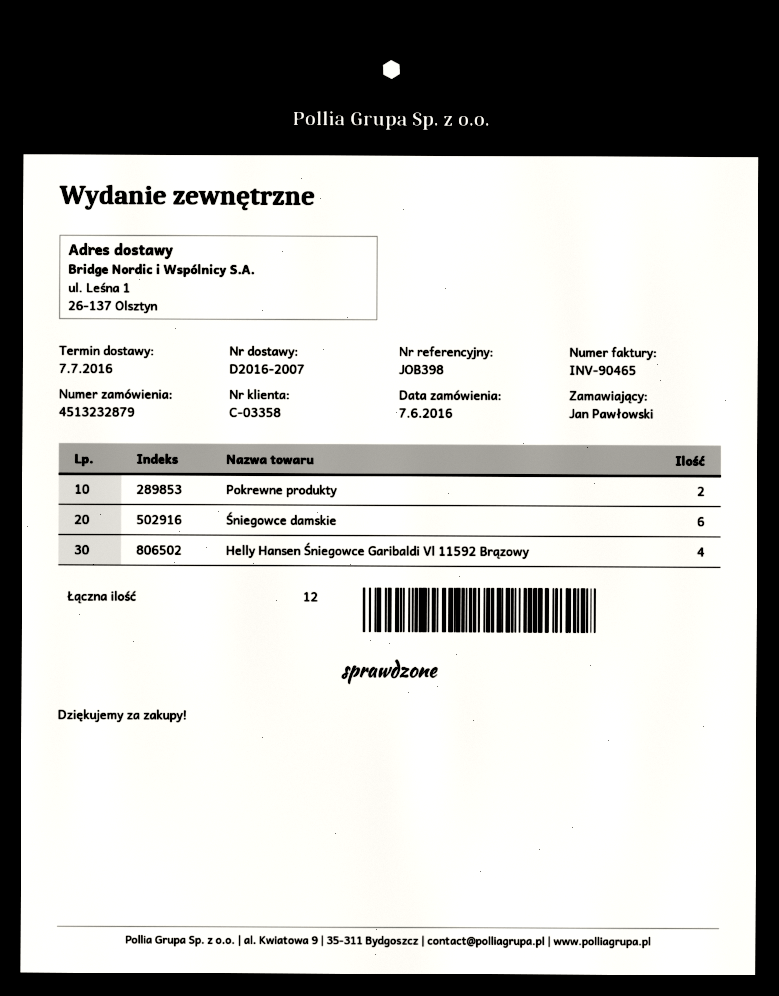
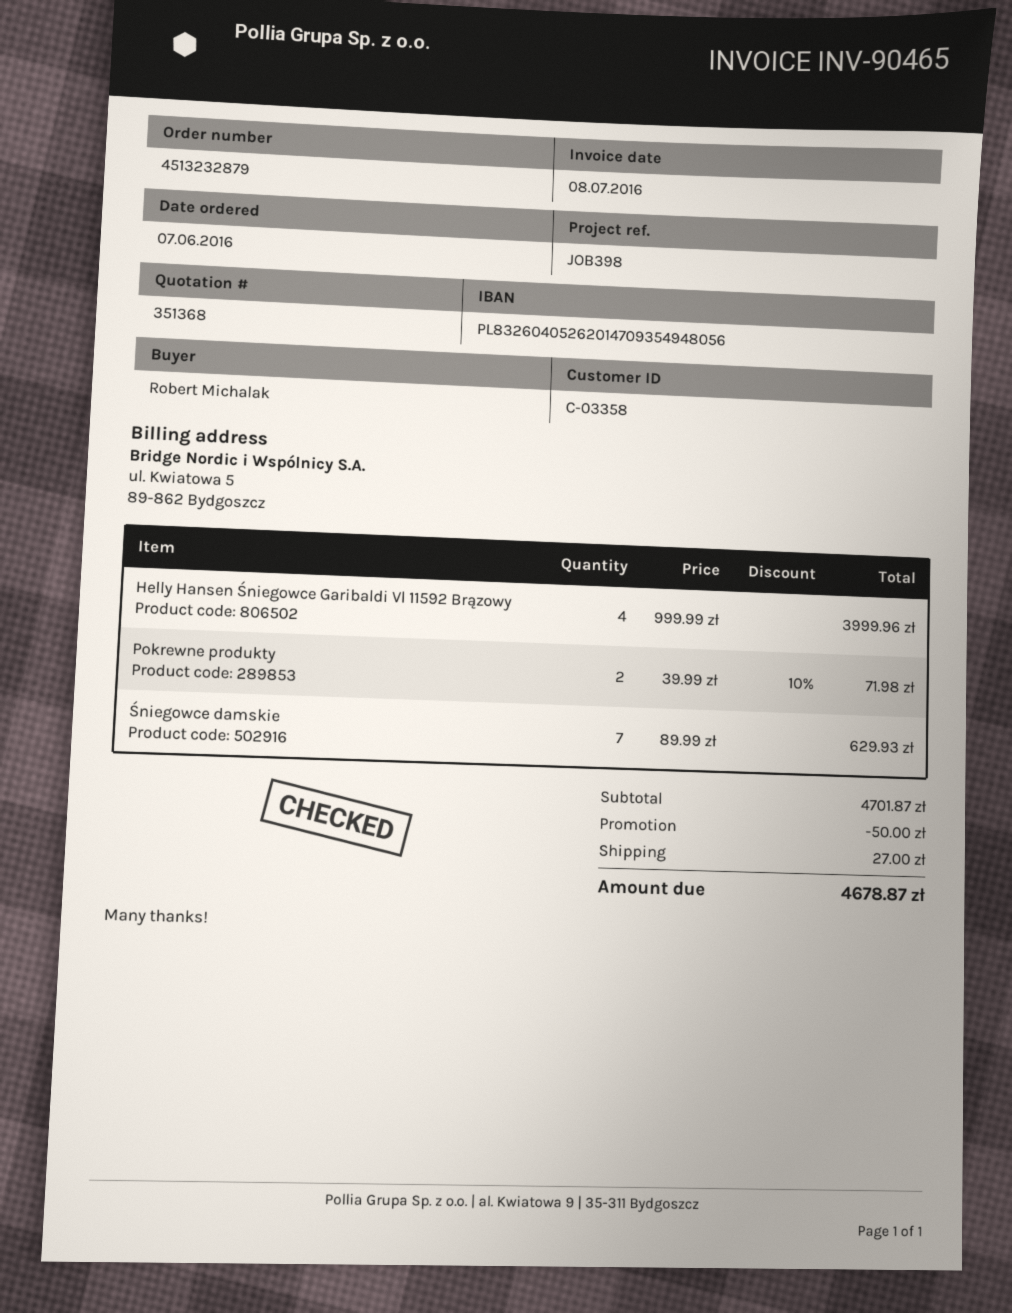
ordered by: Jan Pawłowski -> Robert Michalak
Śniegowce damskie: 6 -> 7

